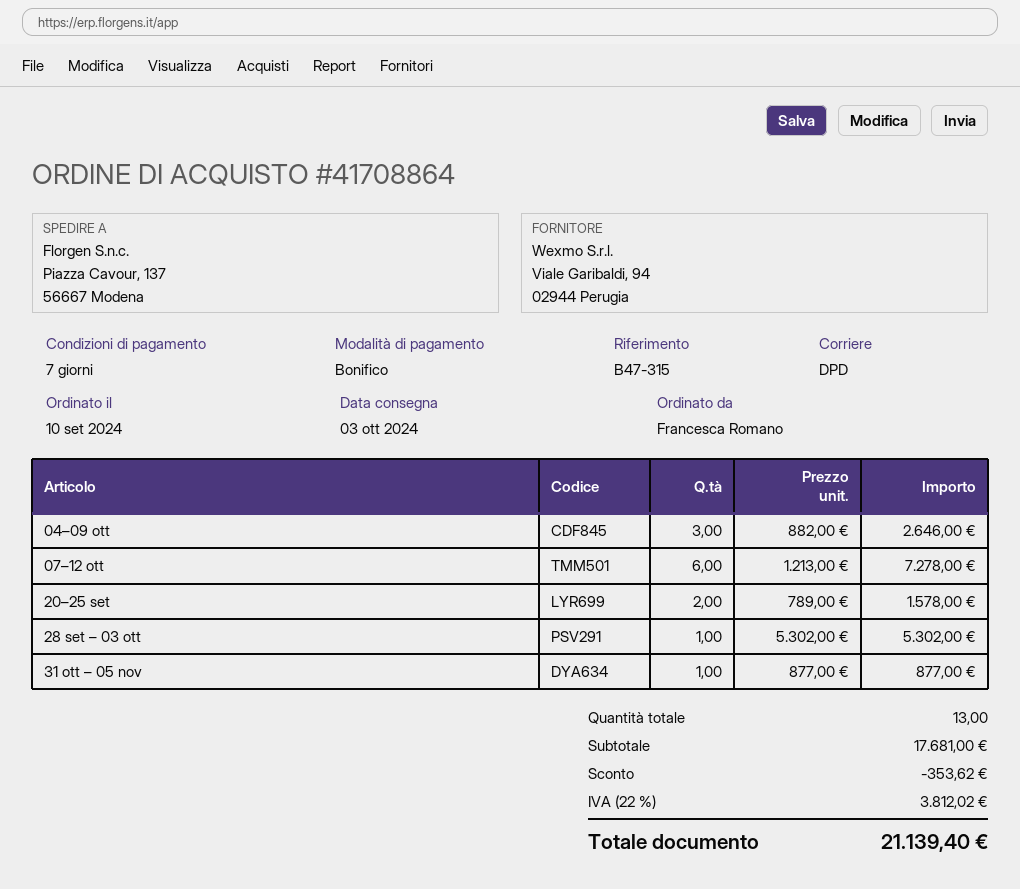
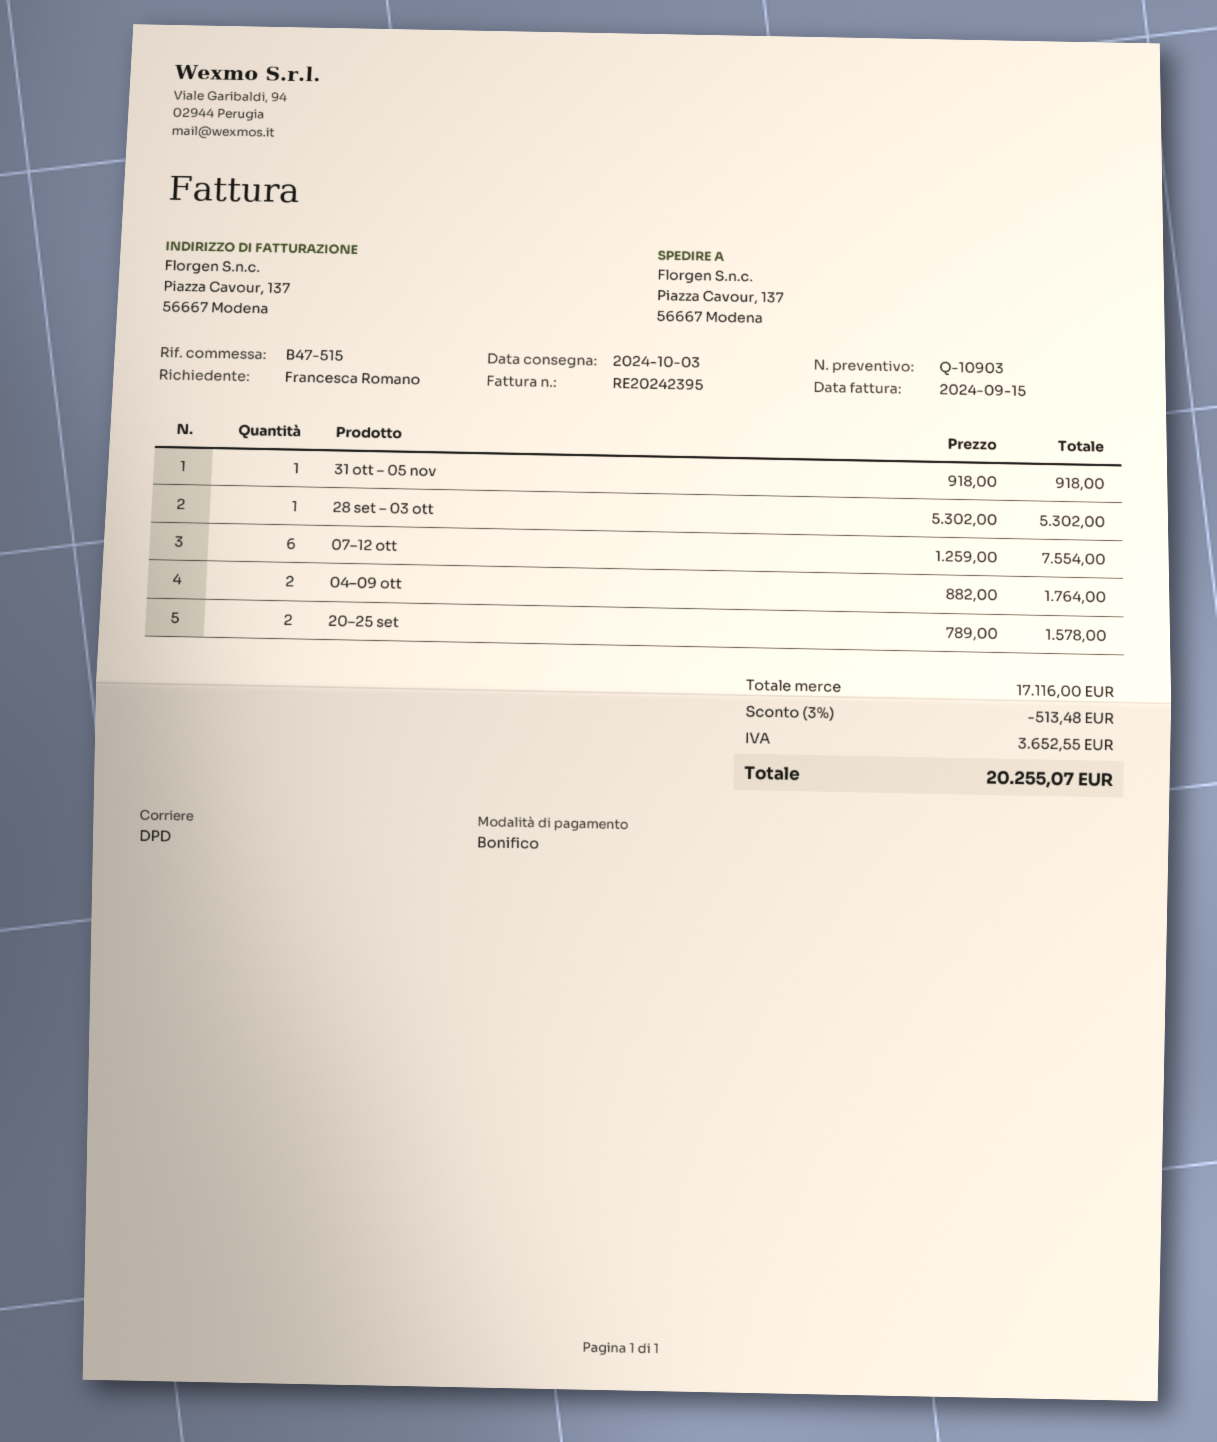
reference: B47-315 -> B47-515
04–09 ott: 3 x 882.00 = 2646.00 -> 2 x 882.00 = 1764.00
07–12 ott: 6 x 1213.00 = 7278.00 -> 6 x 1259.00 = 7554.00
31 ott – 05 nov: 1 x 877.00 = 877.00 -> 1 x 918.00 = 918.00
subtotal: 17681.00 -> 17116.00
discount: 353.62 -> 513.48
tax: 3812.02 -> 3652.55
total: 21139.40 -> 20255.07

